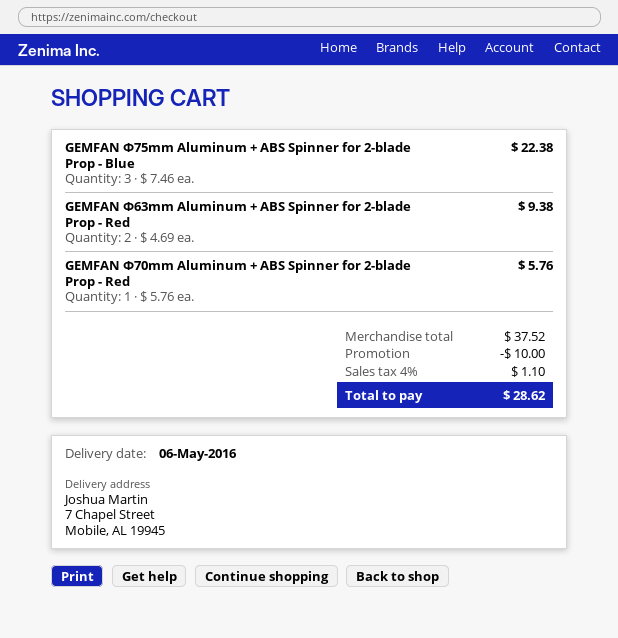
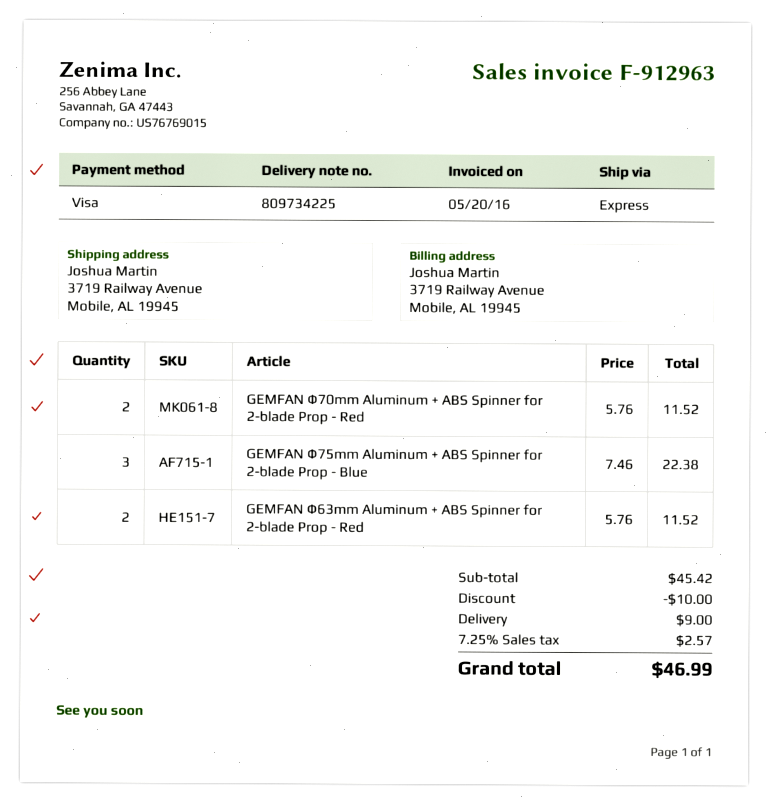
ship to: 7 Chapel Street, Mobile, AL 19945 -> 3719 Railway Avenue, Mobile, AL 19945
GEMFAN Φ63mm Aluminum + ABS Spinner for 2-blade Prop - Red: 2 x 4.69 = 9.38 -> 2 x 5.76 = 11.52
GEMFAN Φ70mm Aluminum + ABS Spinner for 2-blade Prop - Red: 1 x 5.76 = 5.76 -> 2 x 5.76 = 11.52
subtotal: 37.52 -> 45.42
shipping: none -> 9.00
tax: 4% = 1.10 -> 7.25% = 2.57
total: 28.62 -> 46.99

